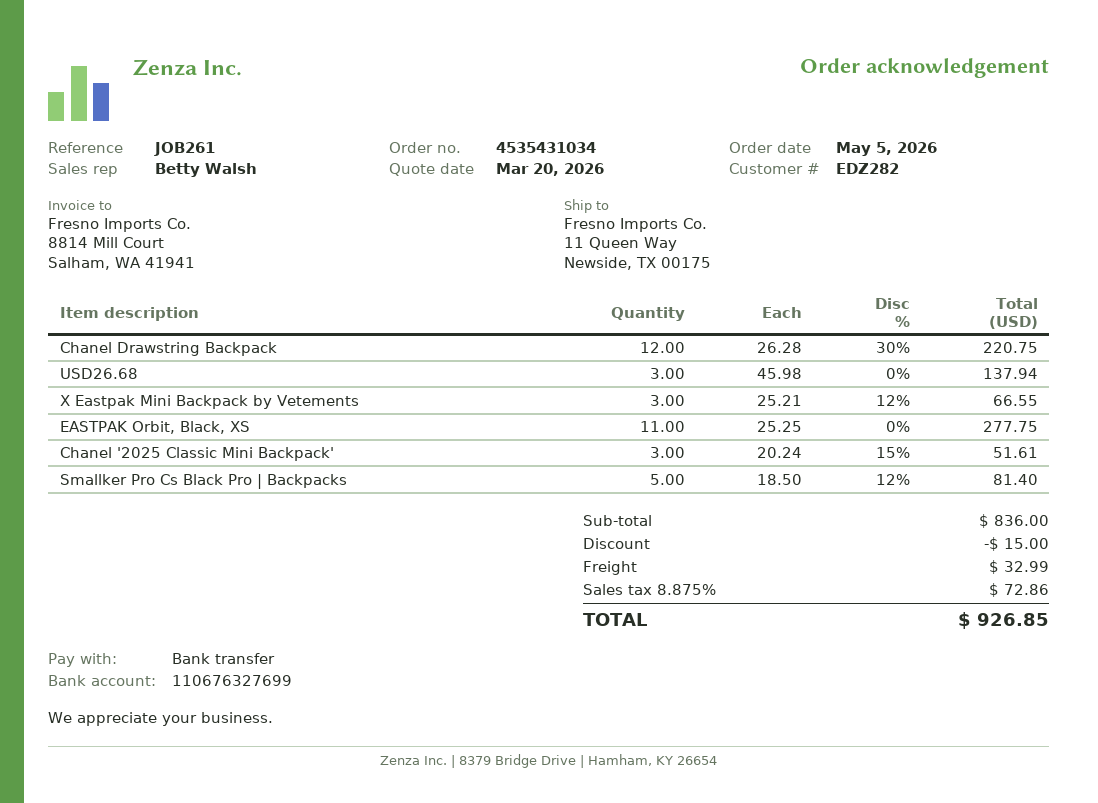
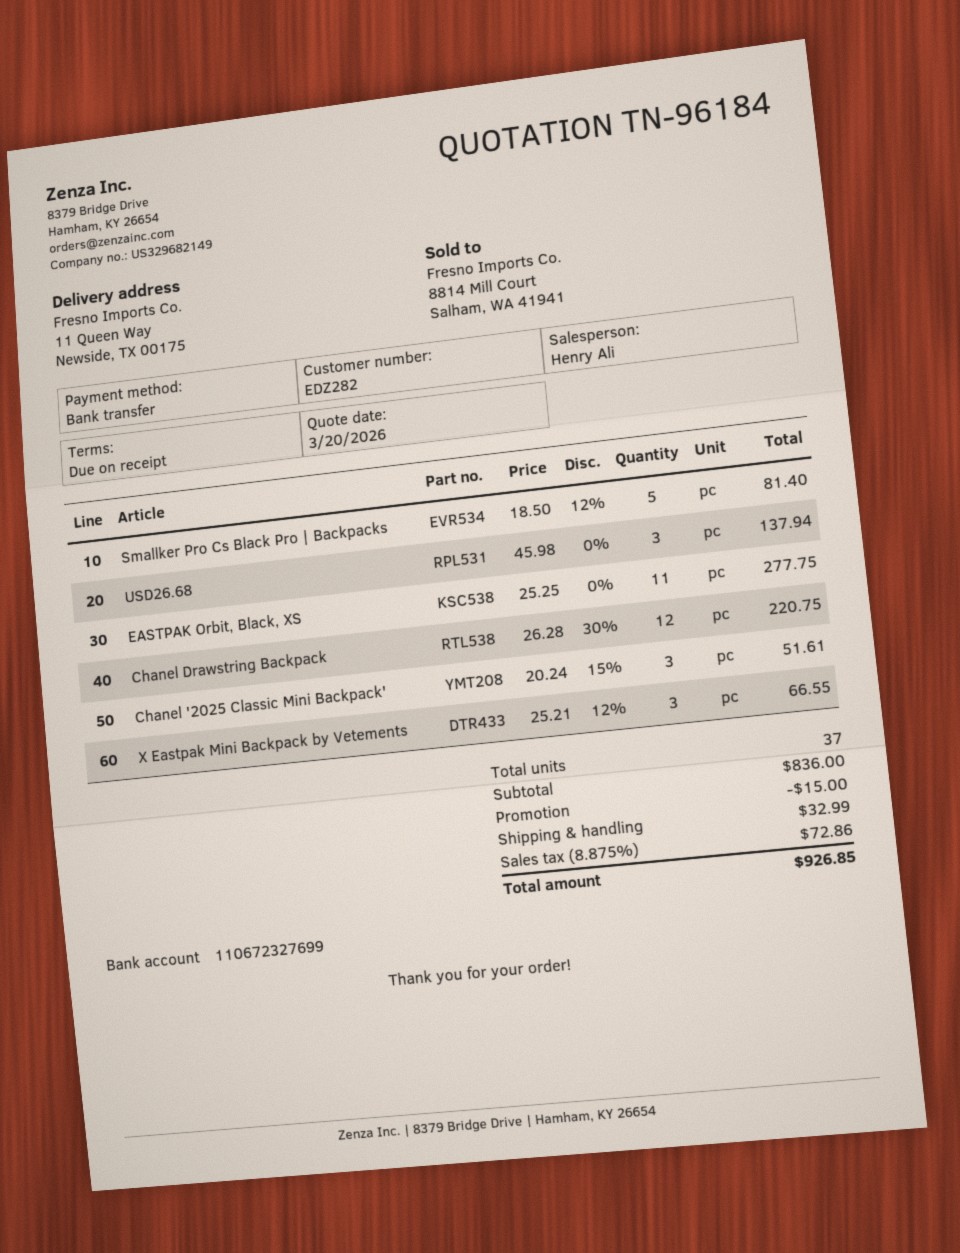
sales rep: Betty Walsh -> Henry Ali
bank account: 110676327699 -> 110672327699

